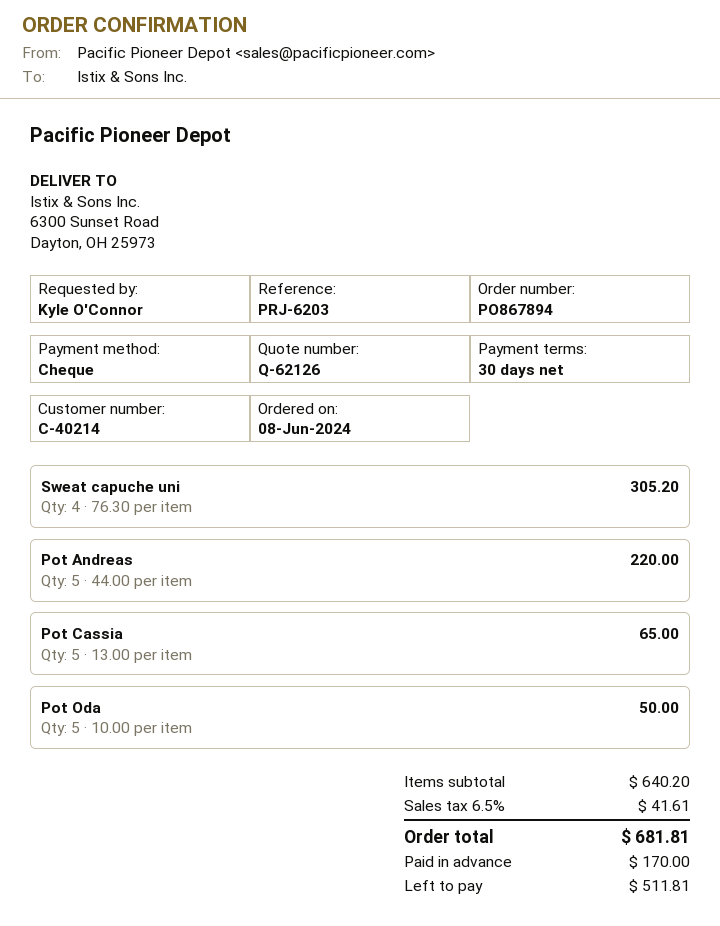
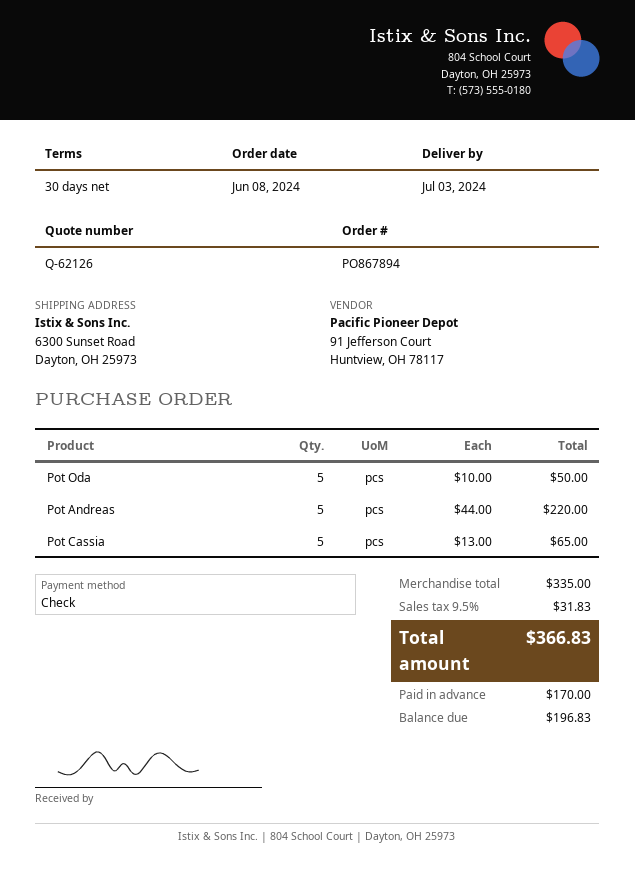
Sweat capuche uni: 4 x 76.30 = 305.20 -> none
subtotal: 640.20 -> 335.00
tax: 6.5% = 41.61 -> 9.5% = 31.83
total: 681.81 -> 366.83
balance: 511.81 -> 196.83

